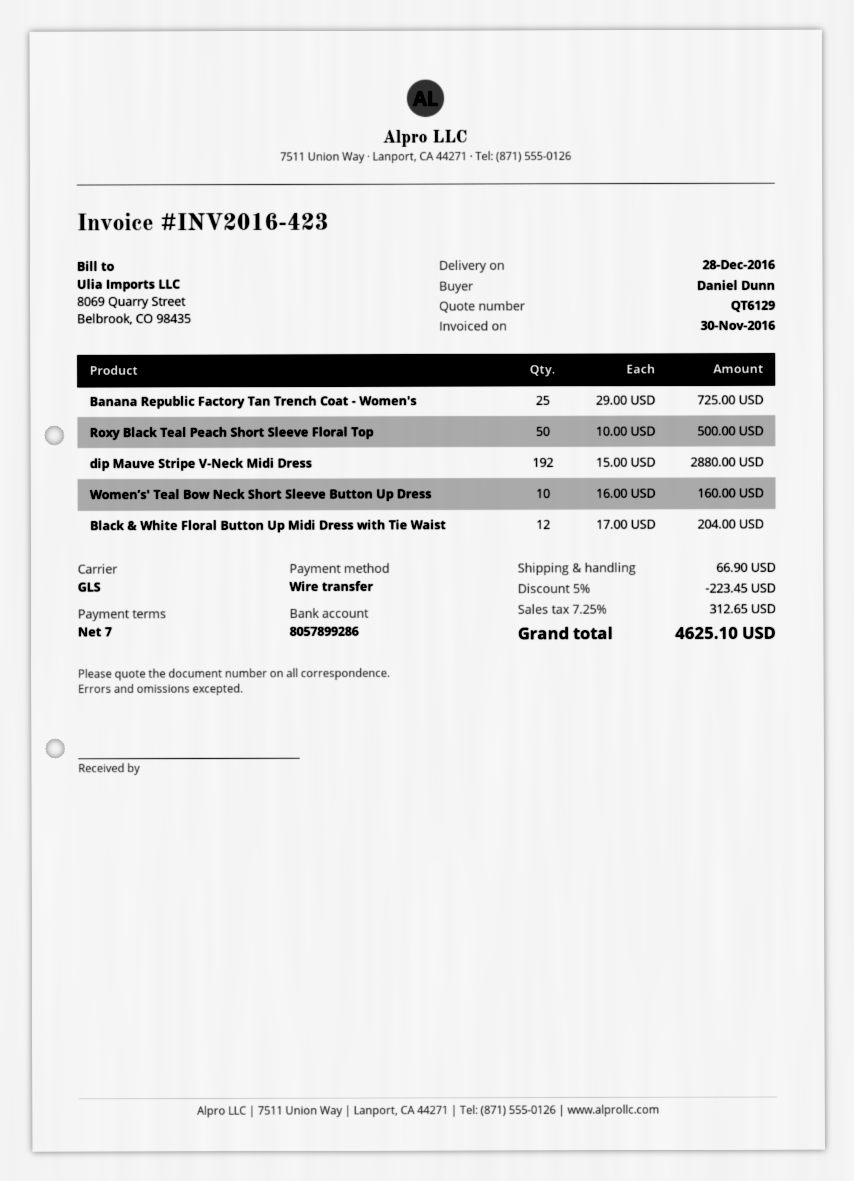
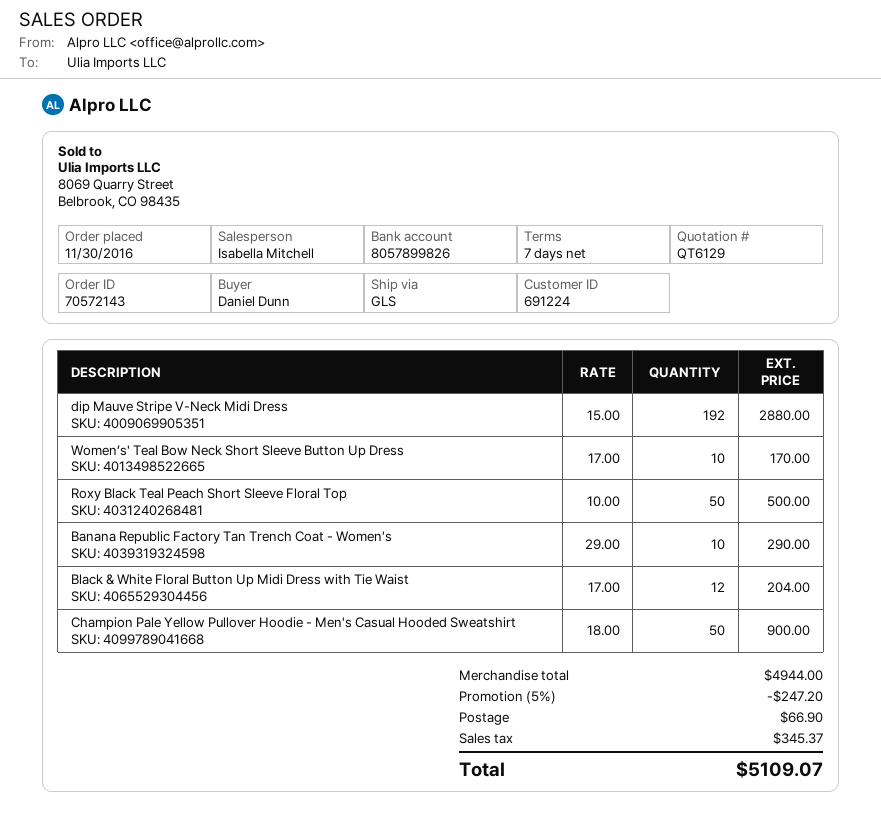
bank account: 8057899286 -> 8057899826
Banana Republic Factory Tan Trench Coat - Women's: 25 x 29.00 = 725.00 -> 10 x 29.00 = 290.00
Women’s' Teal Bow Neck Short Sleeve Button Up Dress: 10 x 16.00 = 160.00 -> 10 x 17.00 = 170.00
Champion Pale Yellow Pullover Hoodie - Men's Casual Hooded Sweatshirt: none -> 50 x 18.00 = 900.00
discount: 5% = 223.45 -> 5% = 247.20
tax: 312.65 -> 345.37
total: 4625.10 -> 5109.07

